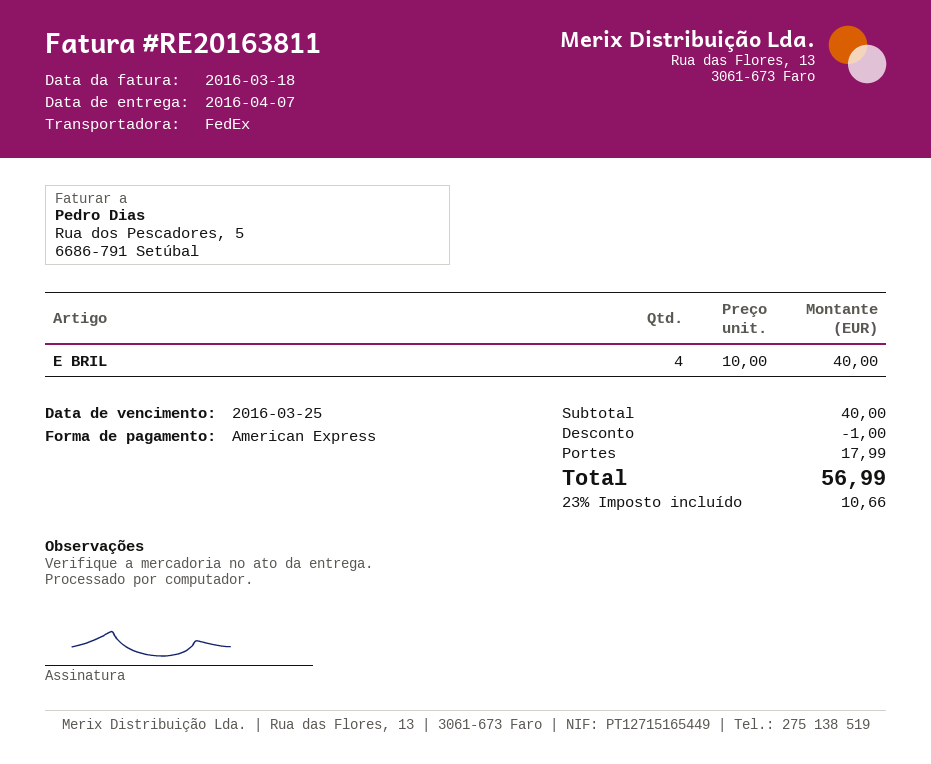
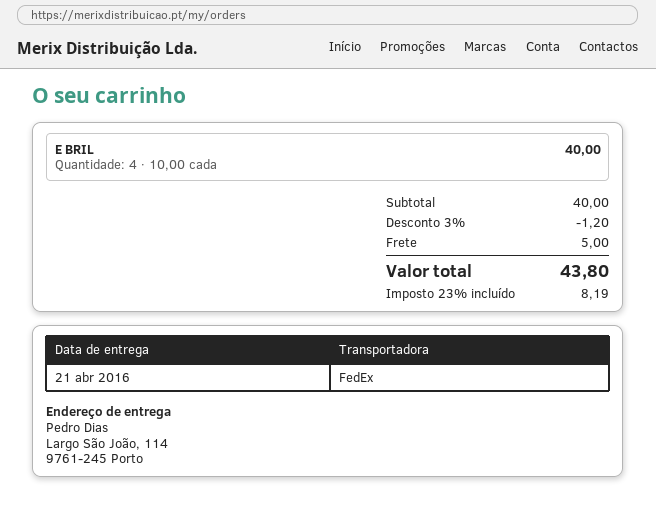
delivery date: 2016-04-07 -> 2016-04-21
discount: 1.00 -> 1.20
shipping: 17.99 -> 5.00
tax: 23% = 10.66 -> 23% = 8.19
total: 56.99 -> 43.80

